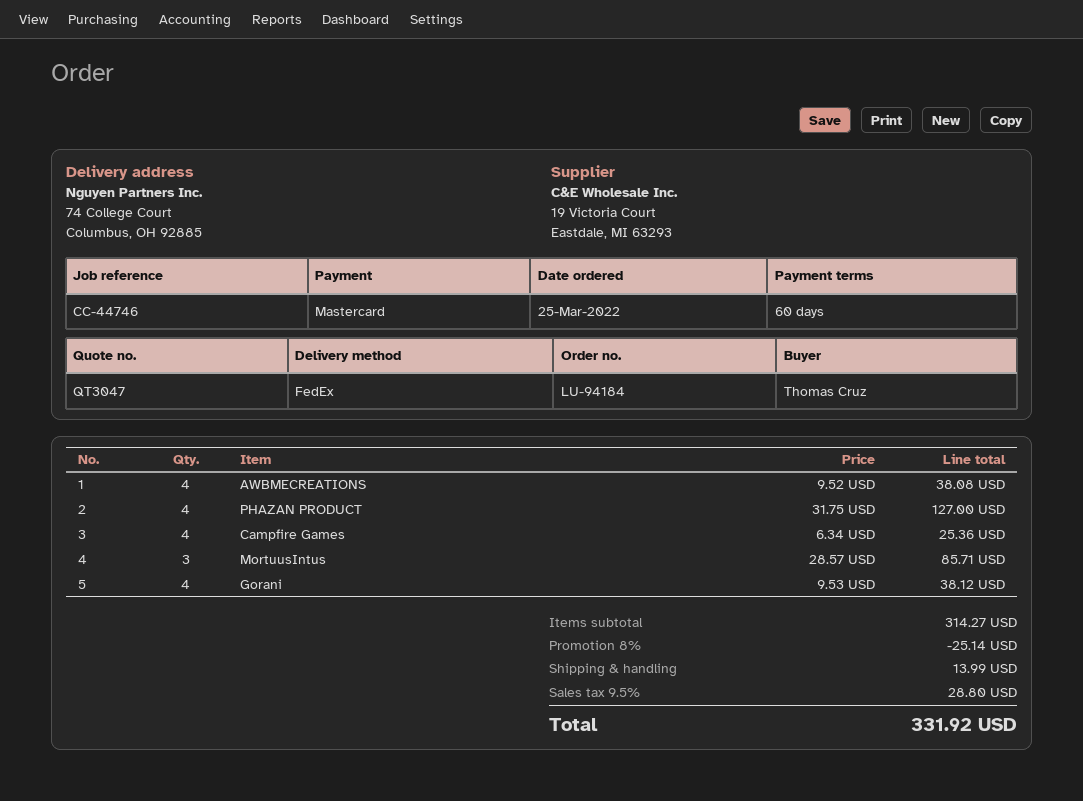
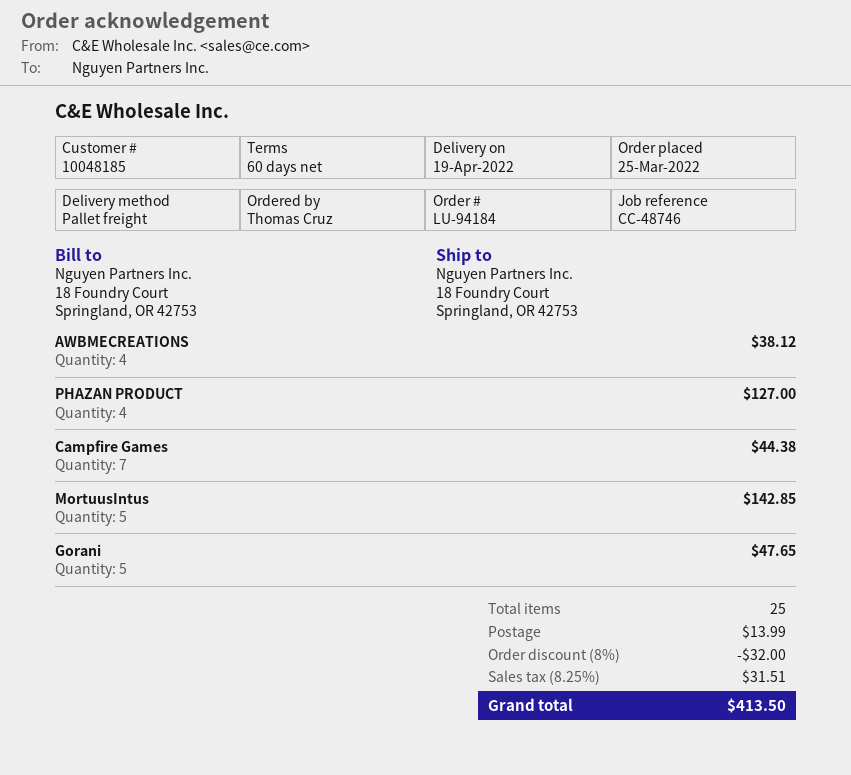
reference: CC-44746 -> CC-48746
shipping method: FedEx -> pallet freight
ship to: 74 College Court, Columbus, OH 92885 -> 18 Foundry Court, Springland, OR 42753
AWBMECREATIONS: 4 for 38.08 -> 4 for 38.12
Campfire Games: 4 for 25.36 -> 7 for 44.38
MortuusIntus: 3 for 85.71 -> 5 for 142.85
Gorani: 4 for 38.12 -> 5 for 47.65
discount: 8% = 25.14 -> 8% = 32.00
tax: 9.5% = 28.80 -> 8.25% = 31.51
total: 331.92 -> 413.50

